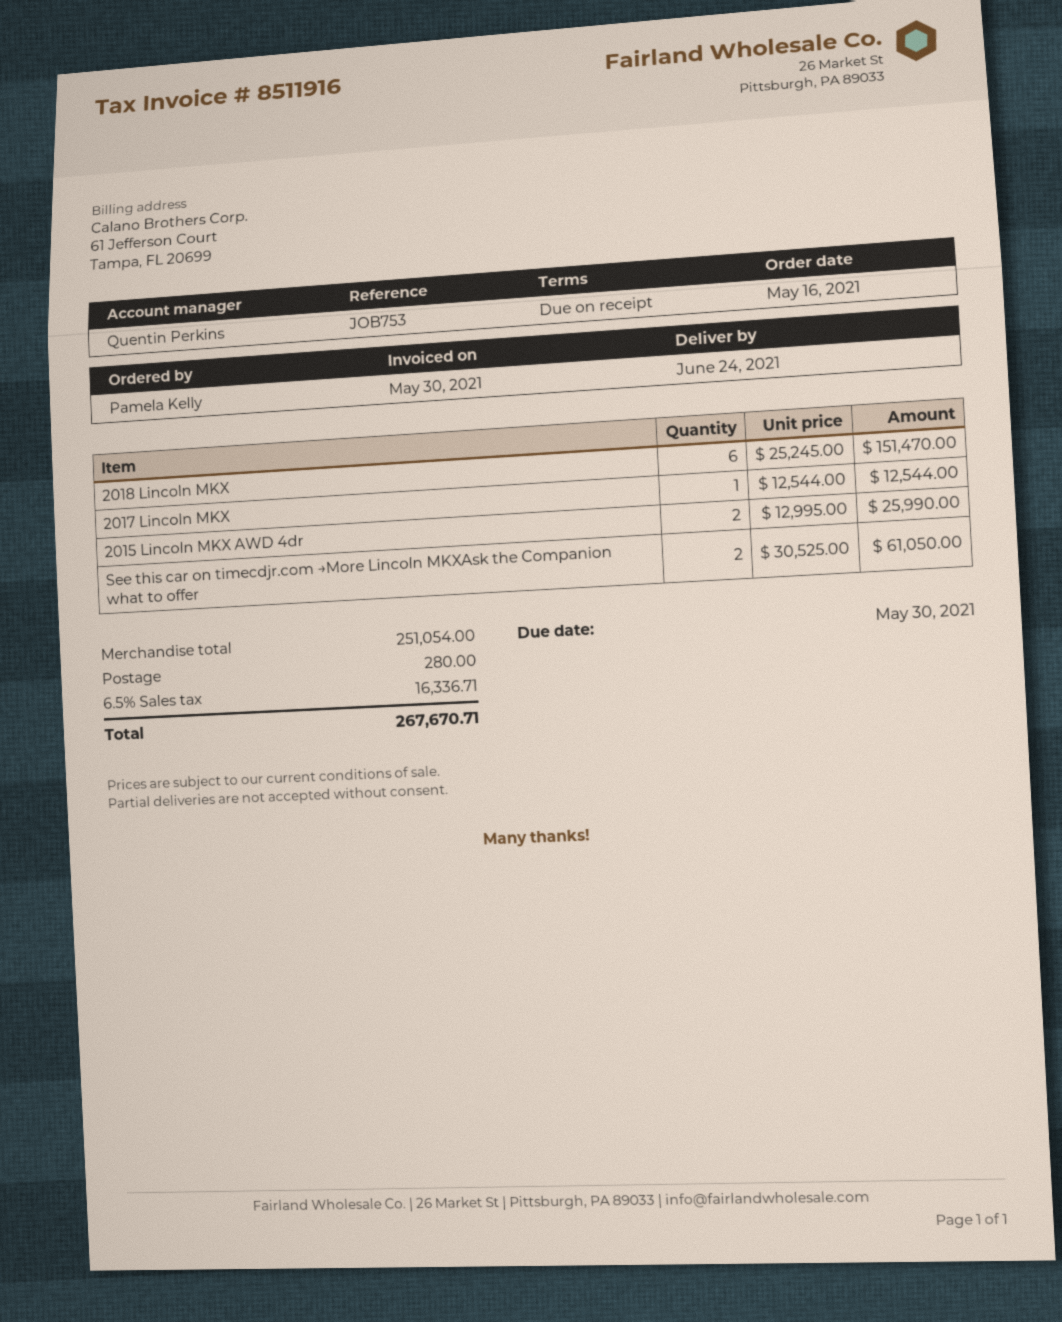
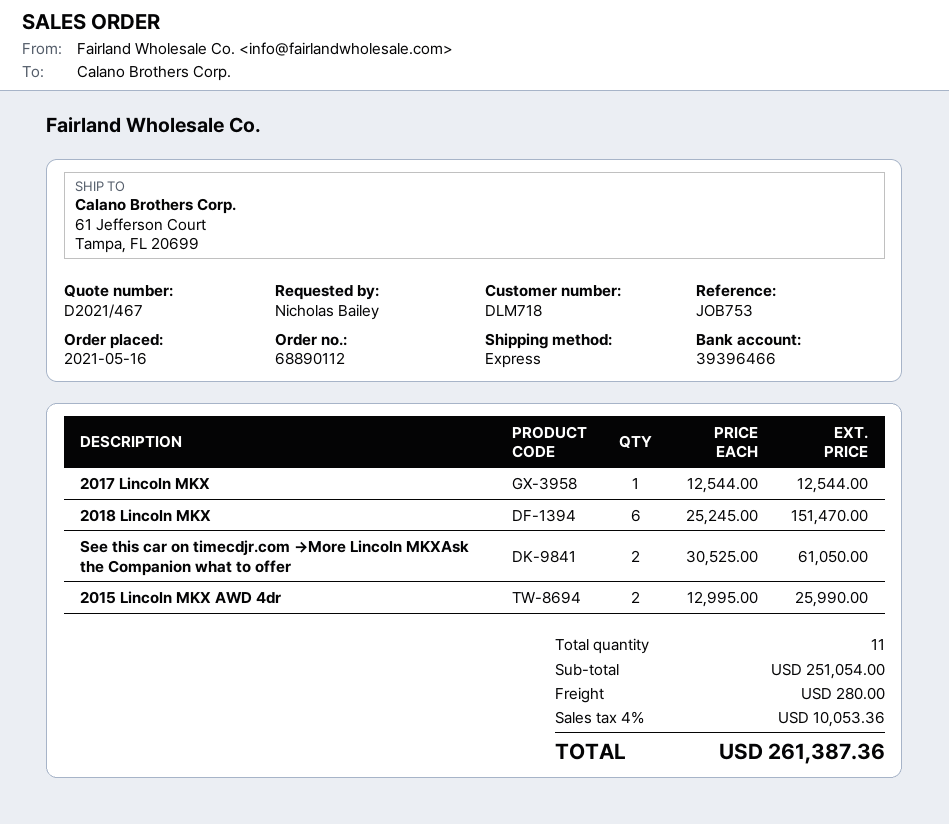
ordered by: Pamela Kelly -> Nicholas Bailey
tax: 6.5% = 16336.71 -> 4% = 10053.36
total: 267670.71 -> 261387.36

